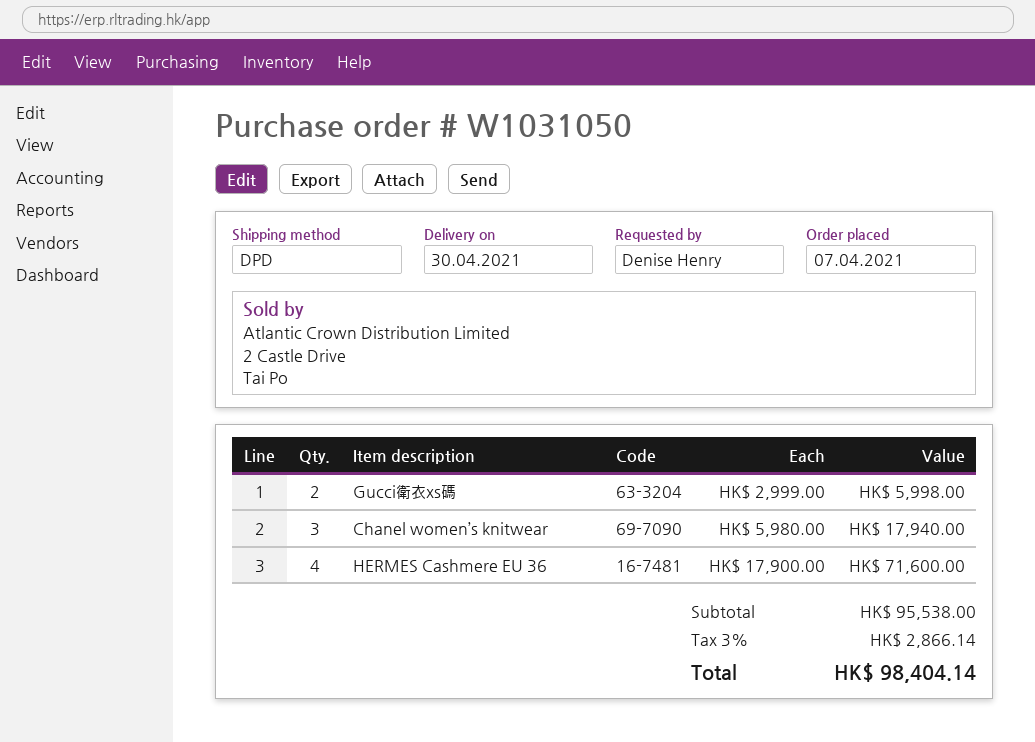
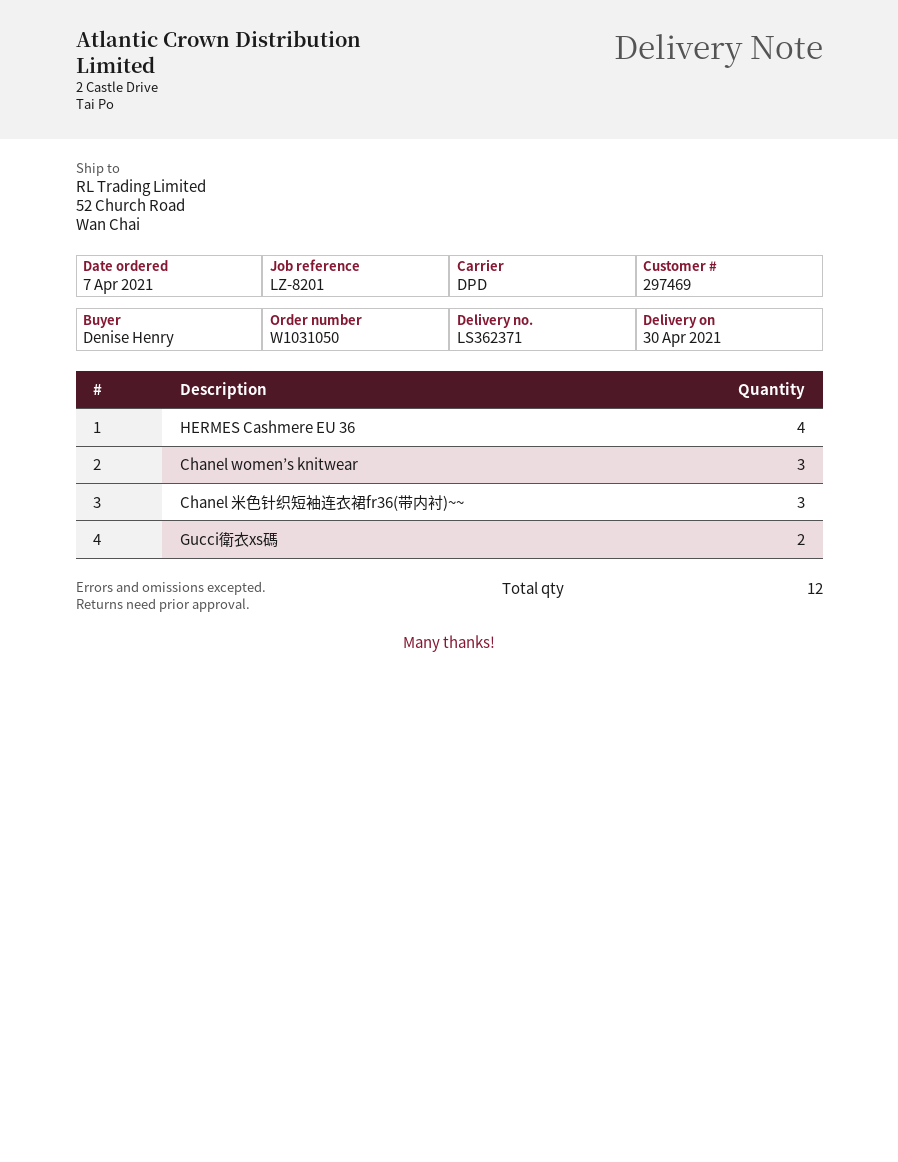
Chanel 米色针织短袖连衣裙fr36(带内衬)~~: none -> 3

